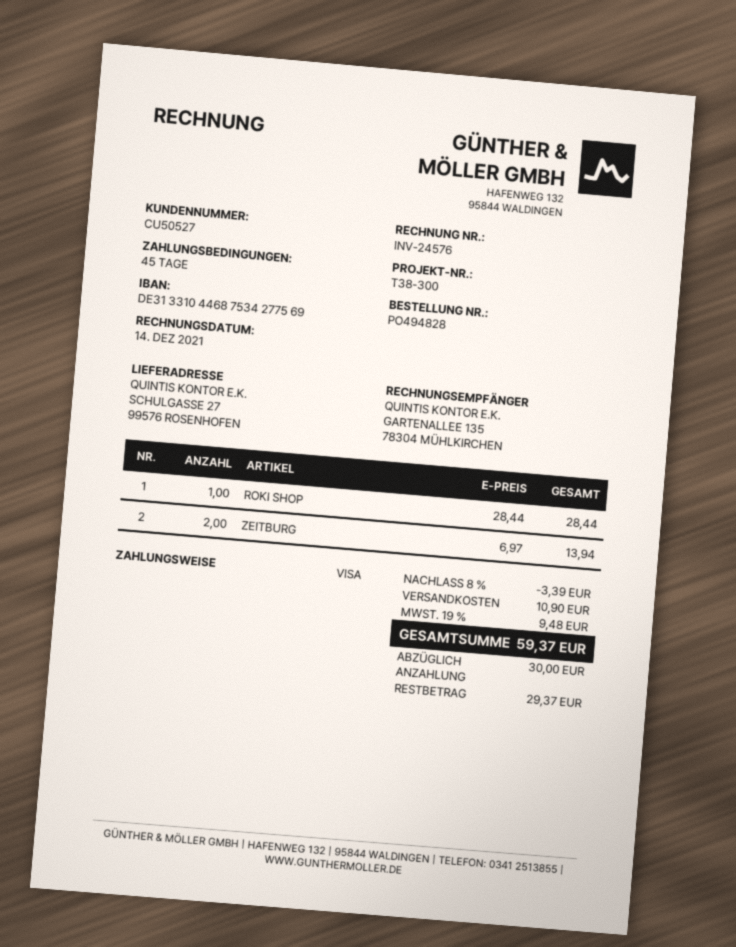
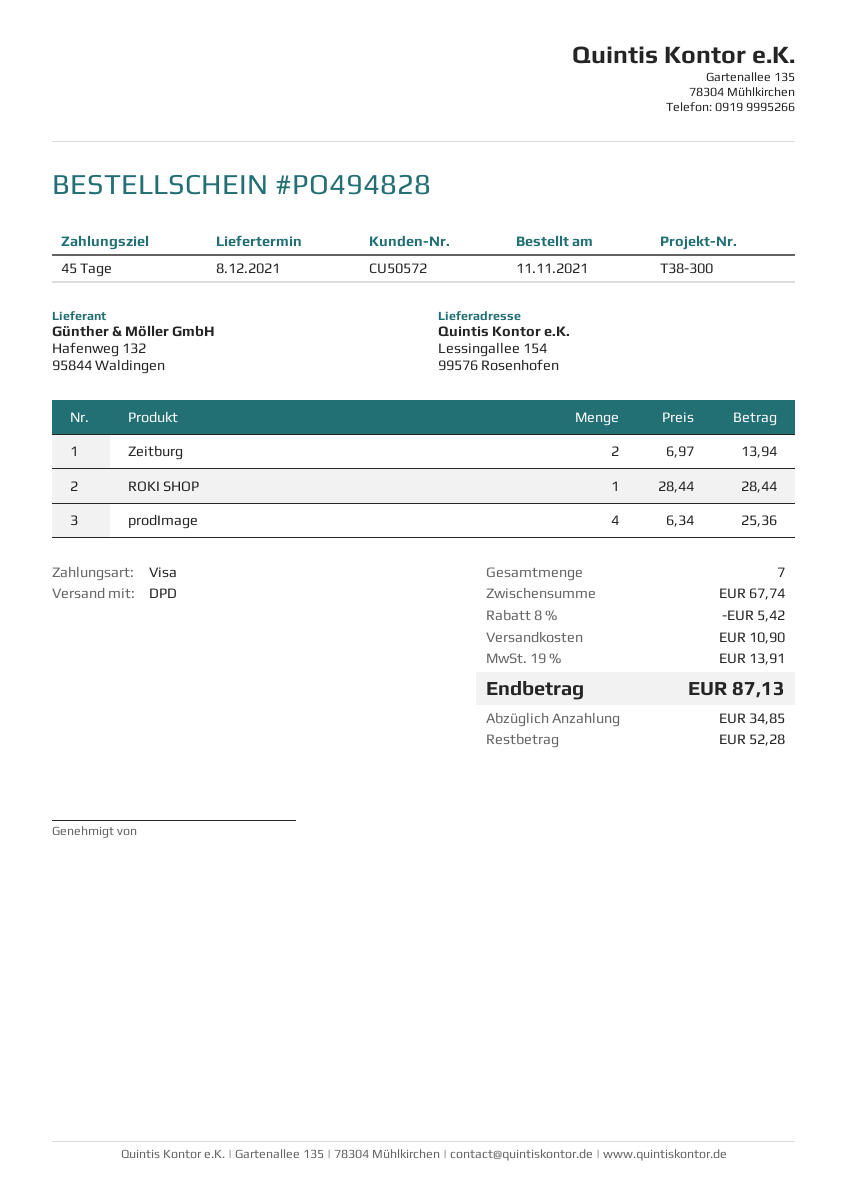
customer number: CU50527 -> CU50572
ship to: SCHULGASSE 27, 99576 ROSENHOFEN -> Lessingallee 154, 99576 Rosenhofen
prodImage: none -> 4 x 6.34 = 25.36
discount: 8% = 3.39 -> 8% = 5.42
tax: 19% = 9.48 -> 19% = 13.91
total: 59.37 -> 87.13
deposit: 30.00 -> 34.85
balance: 29.37 -> 52.28

